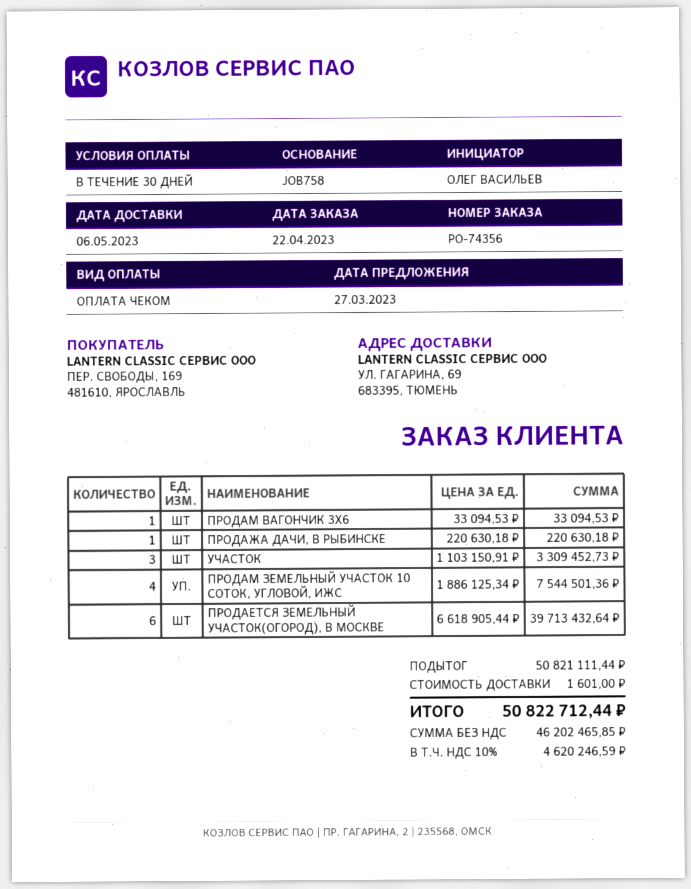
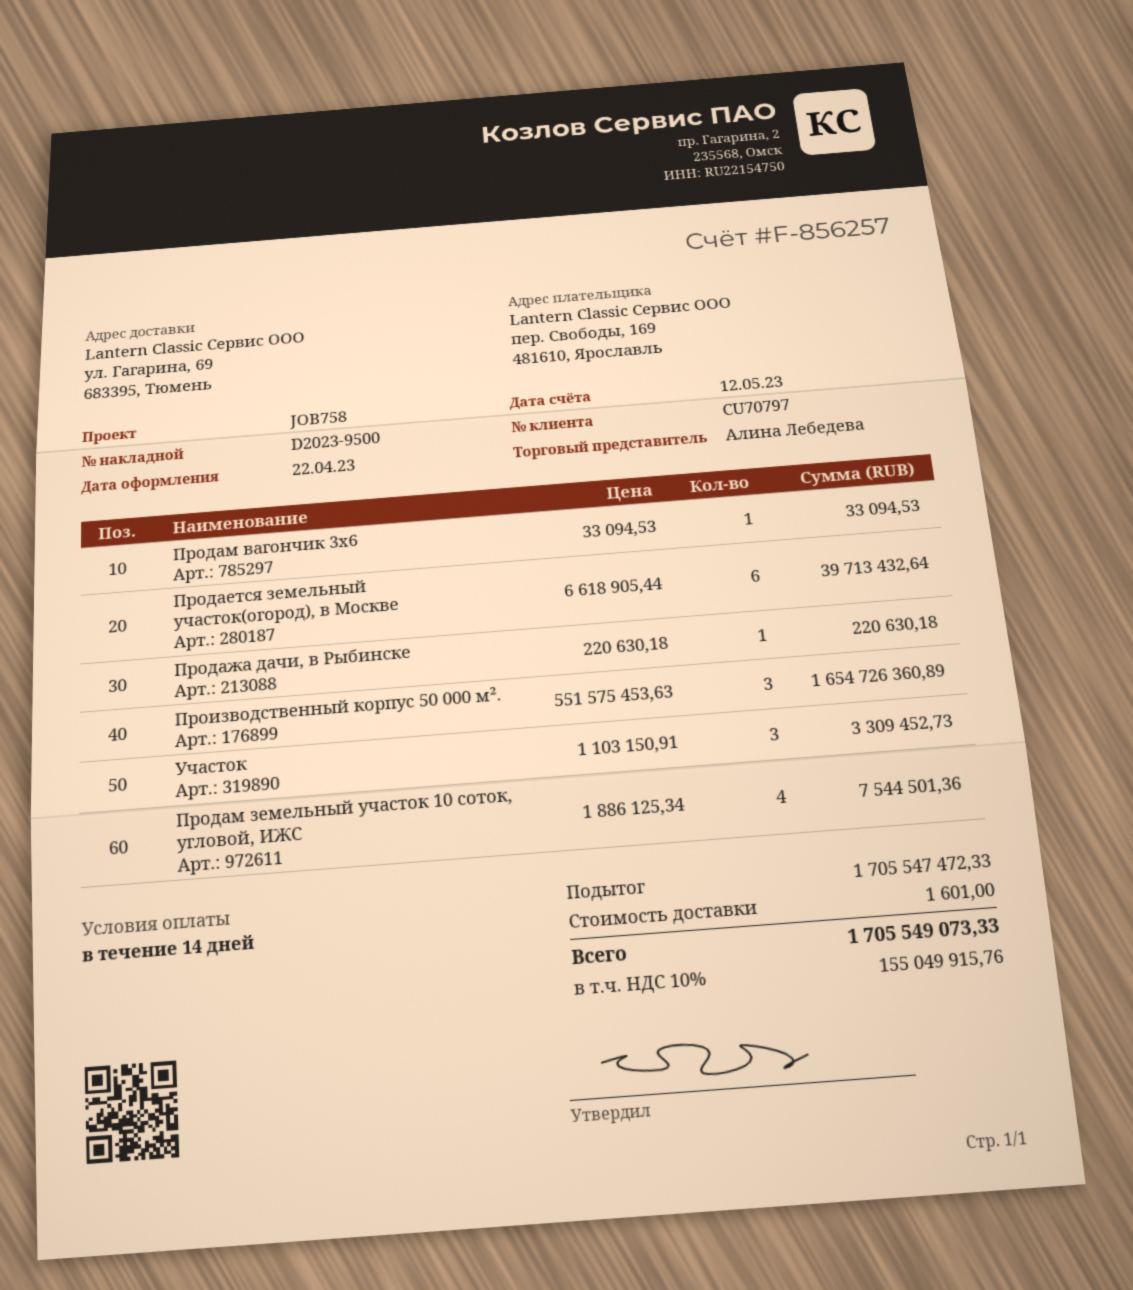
payment terms: 30 days -> 14 days
Производственный корпус 50 000 м².: none -> 3 x 551575453.63 = 1654726360.89
subtotal: 50821111.44 -> 1705547472.33
tax: 10% = 4620246.59 -> 10% = 155049915.76
total: 50822712.44 -> 1705549073.33

